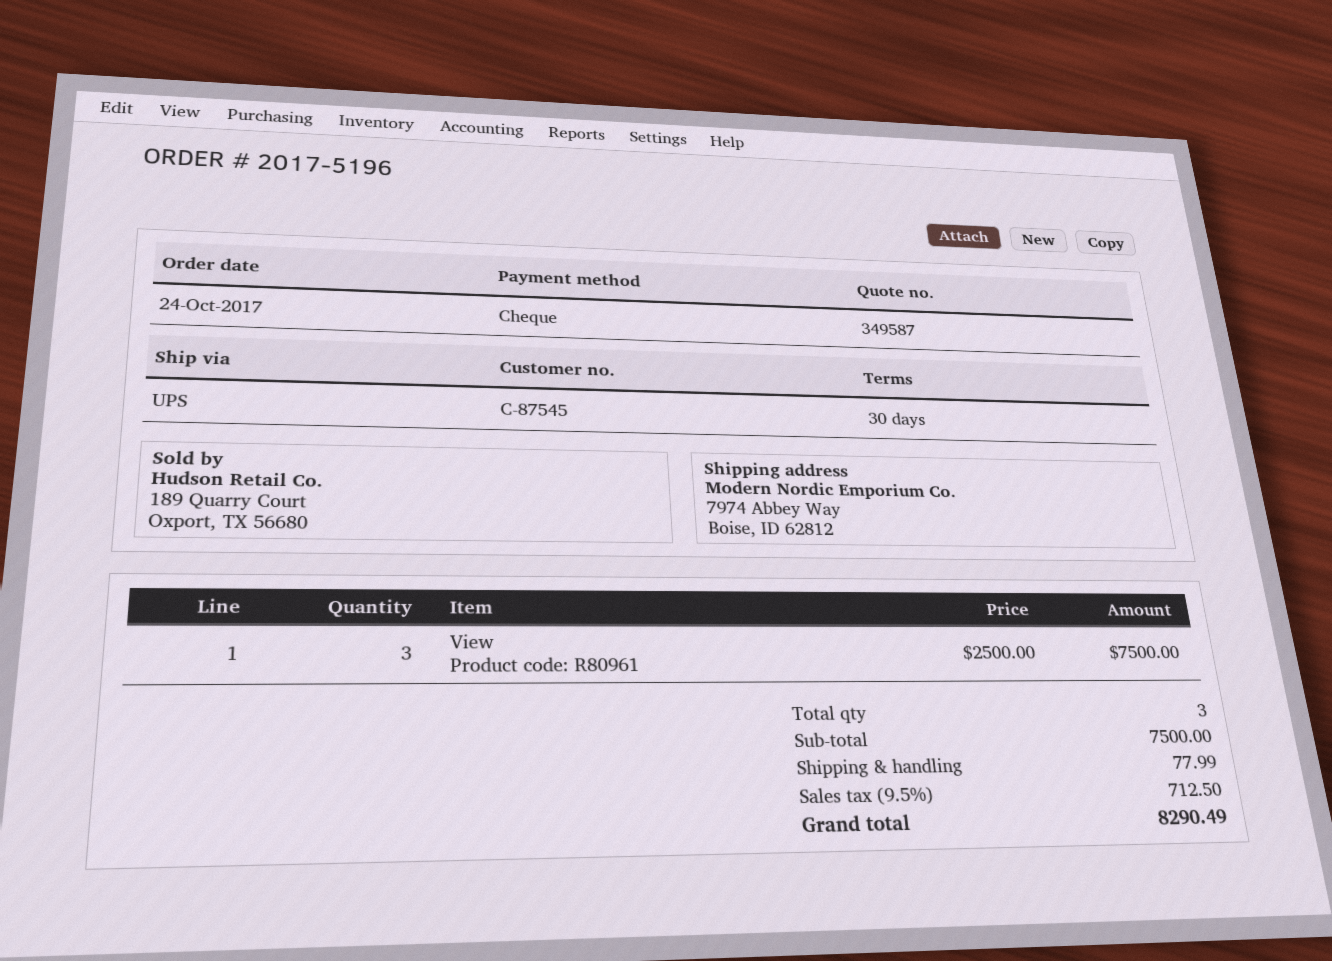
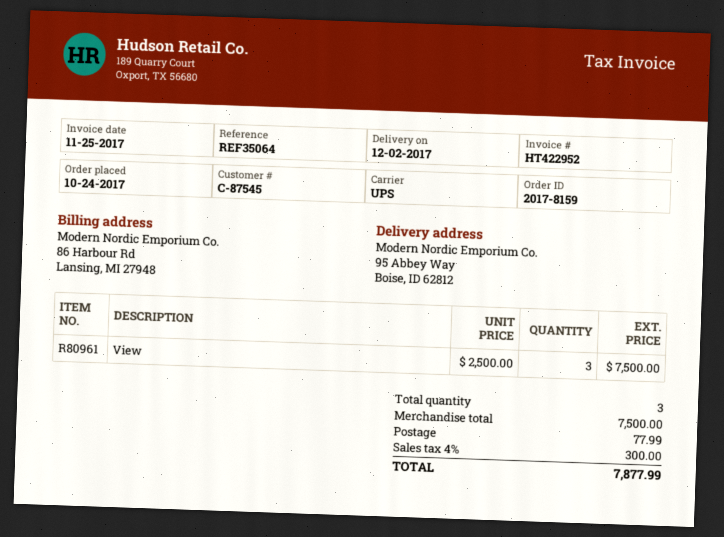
order number: 2017-5196 -> 2017-8159
ship to: 7974 Abbey Way, Boise, ID 62812 -> 95 Abbey Way, Boise, ID 62812
tax: 9.5% = 712.50 -> 4% = 300.00
total: 8290.49 -> 7877.99

